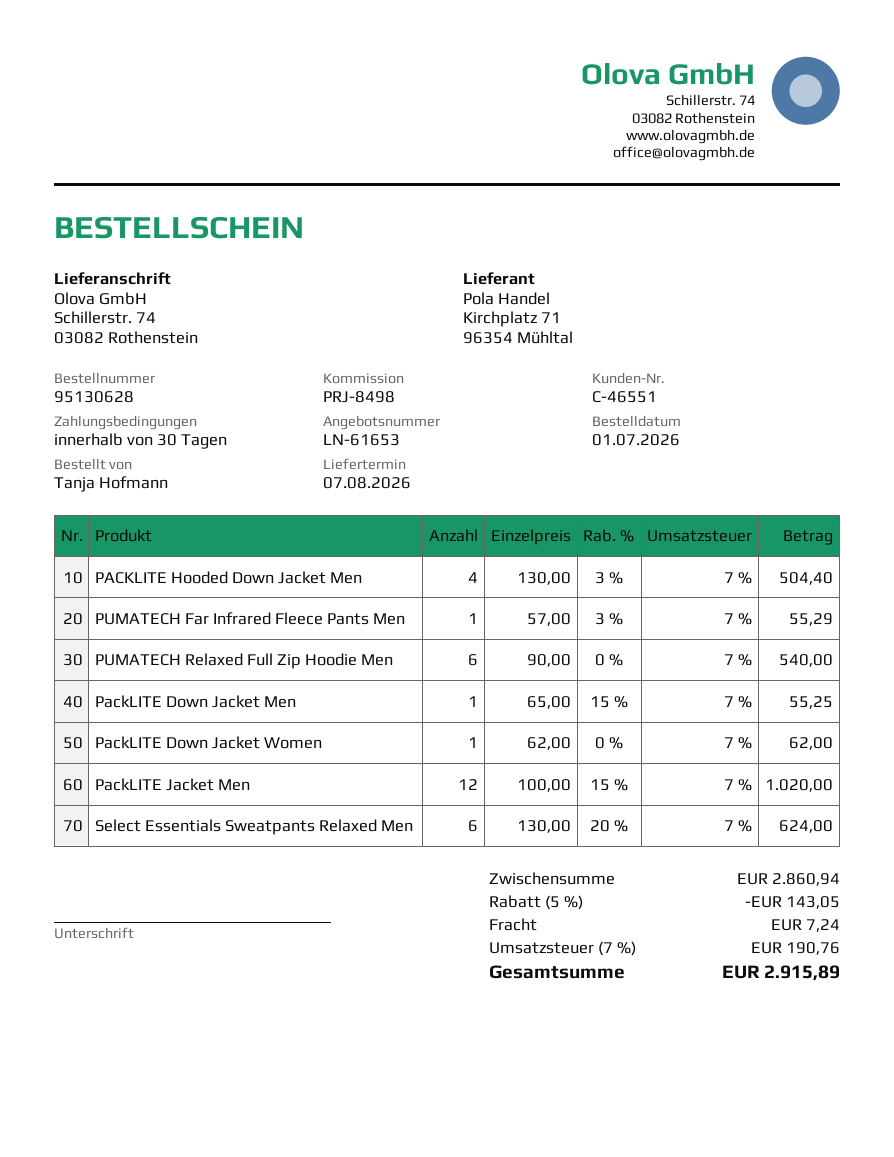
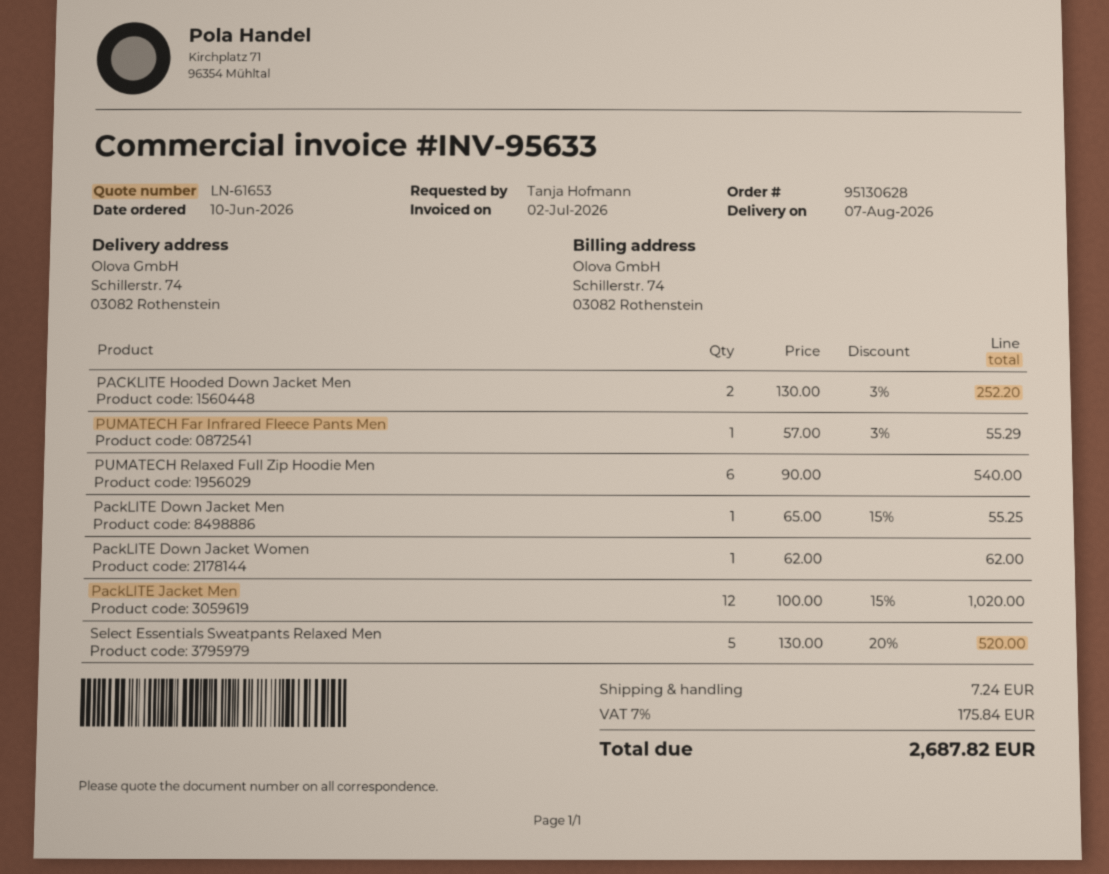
order date: 2026-07-01 -> 2026-06-10
PACKLITE Hooded Down Jacket Men: 4 x 130.00 - 3% = 504.40 -> 2 x 130.00 - 3% = 252.20
Select Essentials Sweatpants Relaxed Men: 6 x 130.00 - 20% = 624.00 -> 5 x 130.00 - 20% = 520.00
discount: 5% = 143.05 -> none
tax: 7% = 190.76 -> 7% = 175.84
total: 2915.89 -> 2687.82

